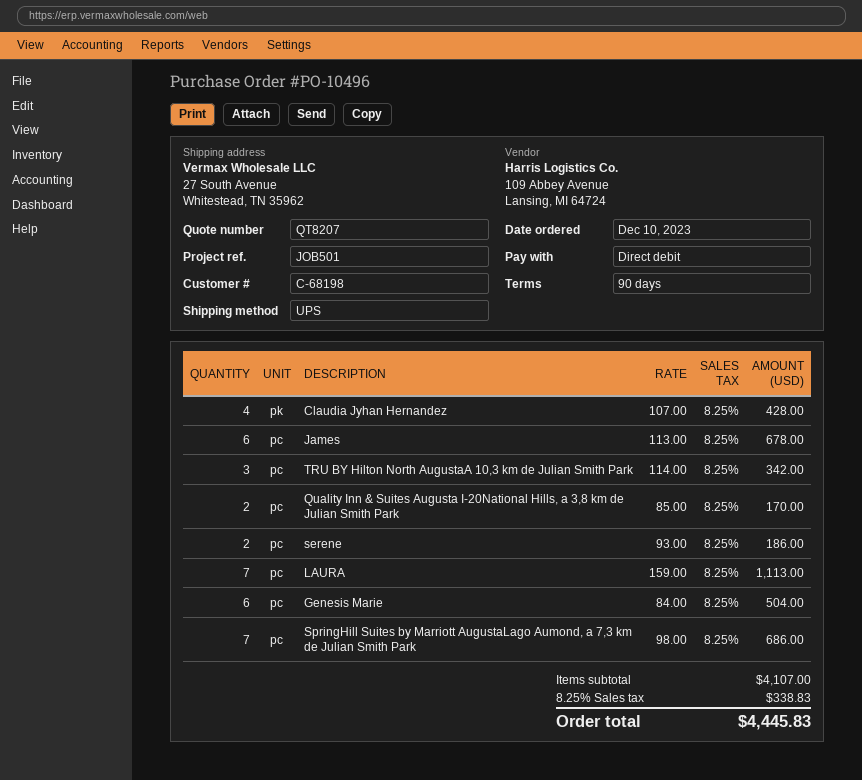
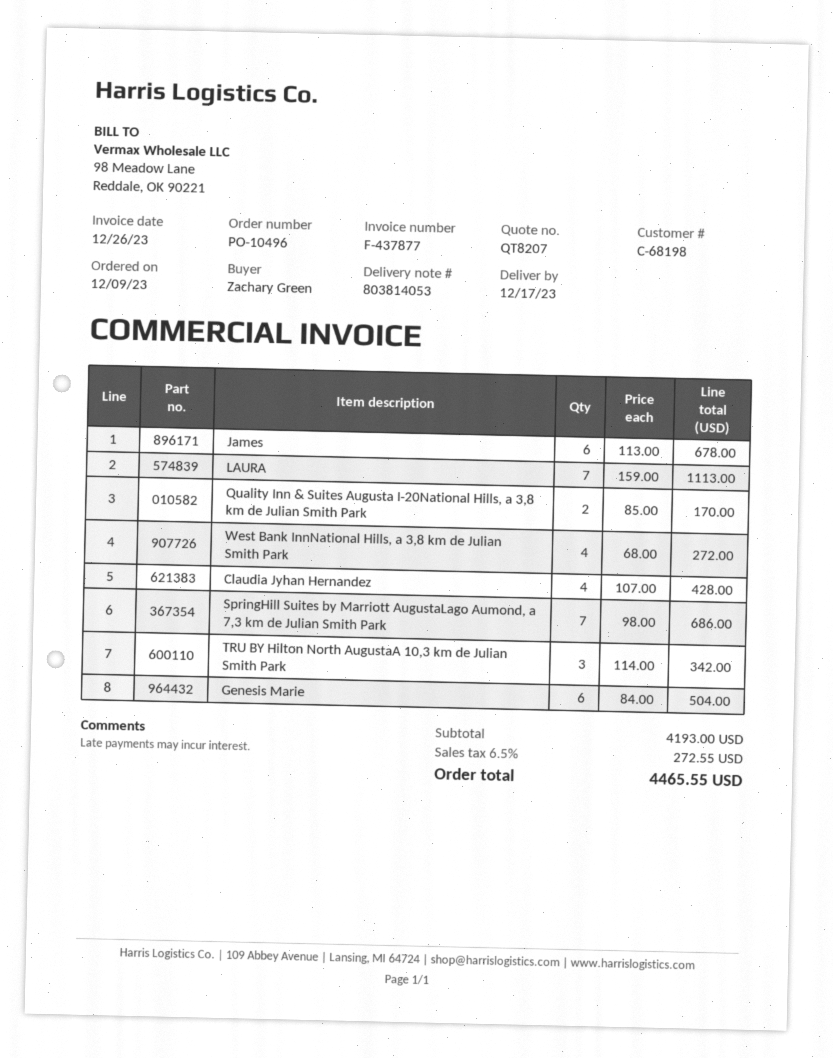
order date: 2023-12-10 -> 2023-12-09
serene: 2 x 93.00 = 186.00 -> none
West Bank InnNational Hills, a 3,8 km de Julian Smith Park: none -> 4 x 68.00 = 272.00
subtotal: 4107.00 -> 4193.00
tax: 8.25% = 338.83 -> 6.5% = 272.55
total: 4445.83 -> 4465.55

